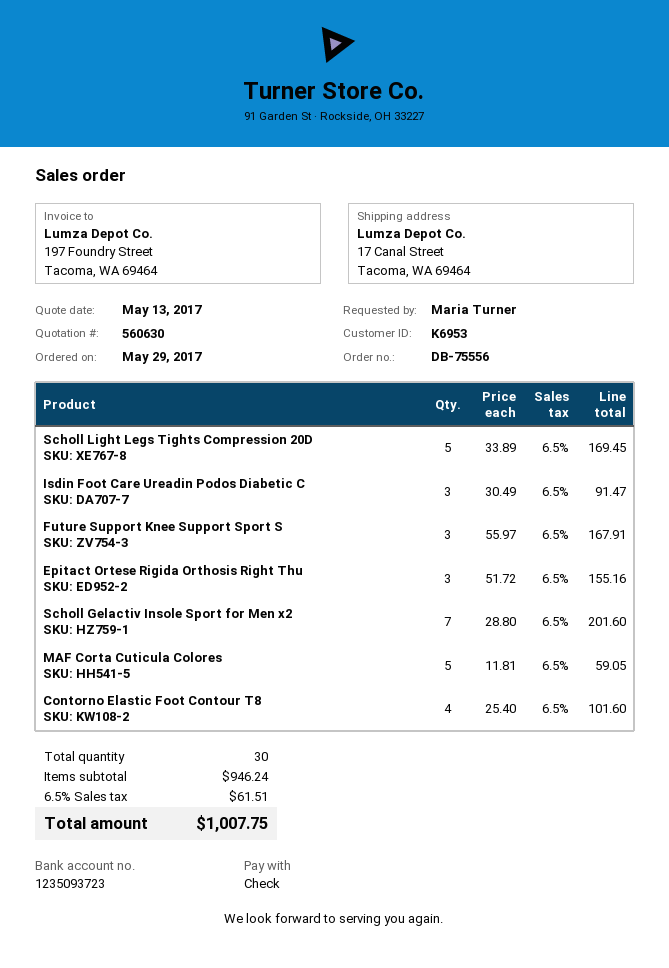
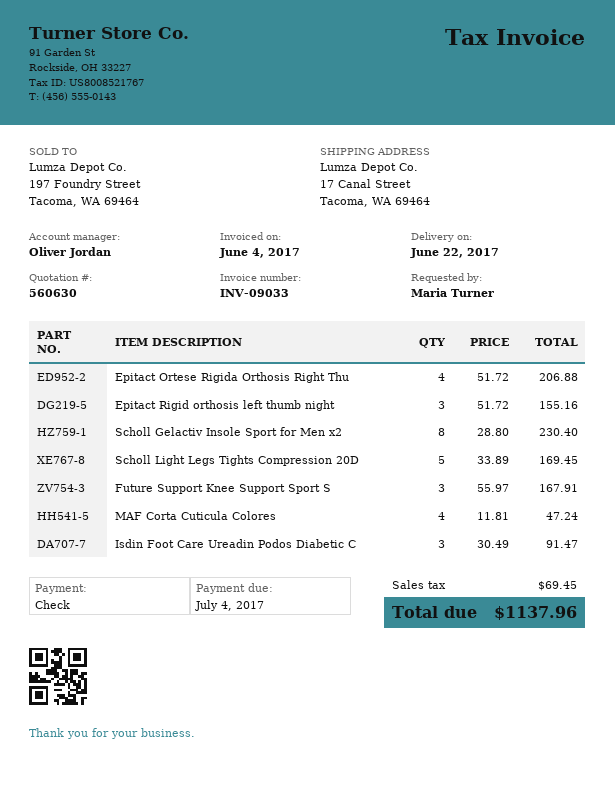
Epitact Ortese Rigida Orthosis Right Thu: 3 x 51.72 = 155.16 -> 4 x 51.72 = 206.88
Scholl Gelactiv Insole Sport for Men x2: 7 x 28.80 = 201.60 -> 8 x 28.80 = 230.40
MAF Corta Cuticula Colores: 5 x 11.81 = 59.05 -> 4 x 11.81 = 47.24
Contorno Elastic Foot Contour T8: 4 x 25.40 = 101.60 -> none
Epitact Rigid orthosis left thumb night: none -> 3 x 51.72 = 155.16
tax: 61.51 -> 69.45
total: 1007.75 -> 1137.96

